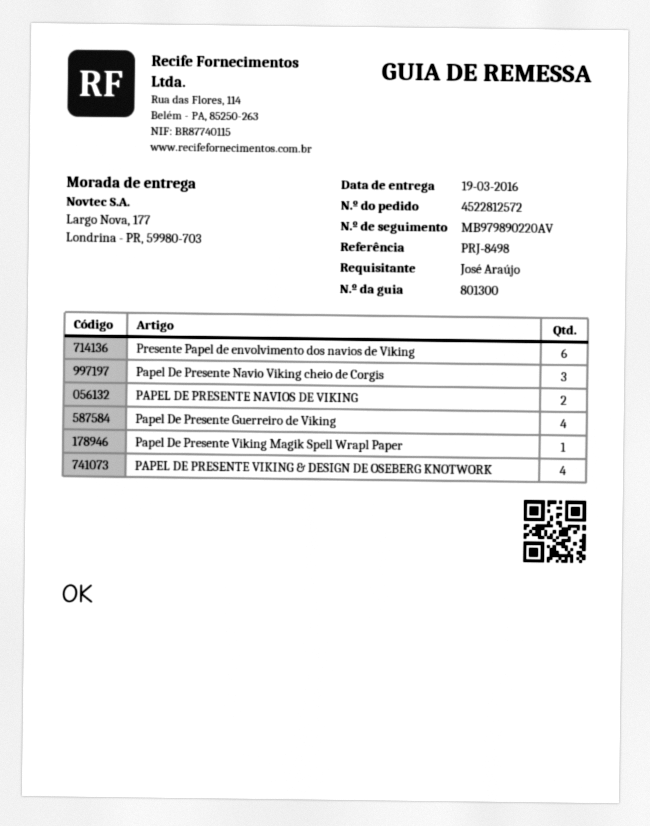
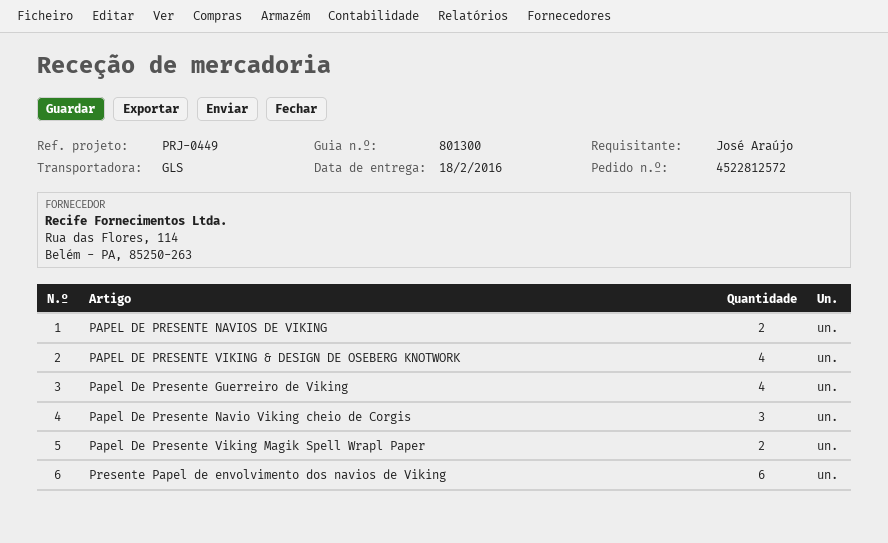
delivery date: 2016-03-19 -> 2016-02-18
reference: PRJ-8498 -> PRJ-0449
Papel De Presente Viking Magik Spell Wrapl Paper: 1 -> 2

